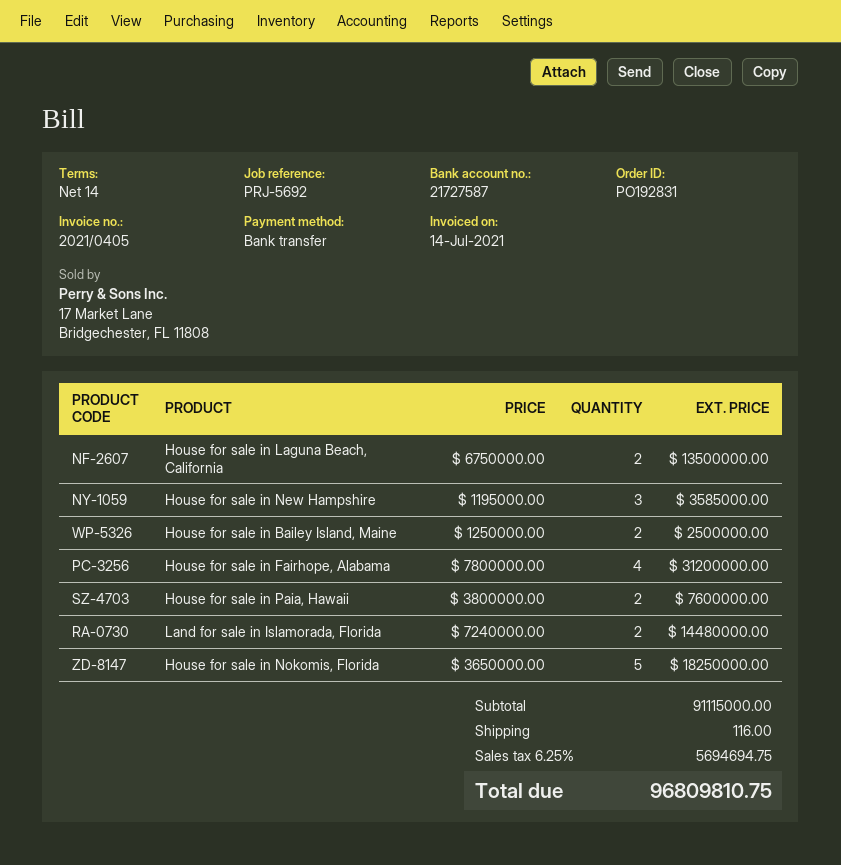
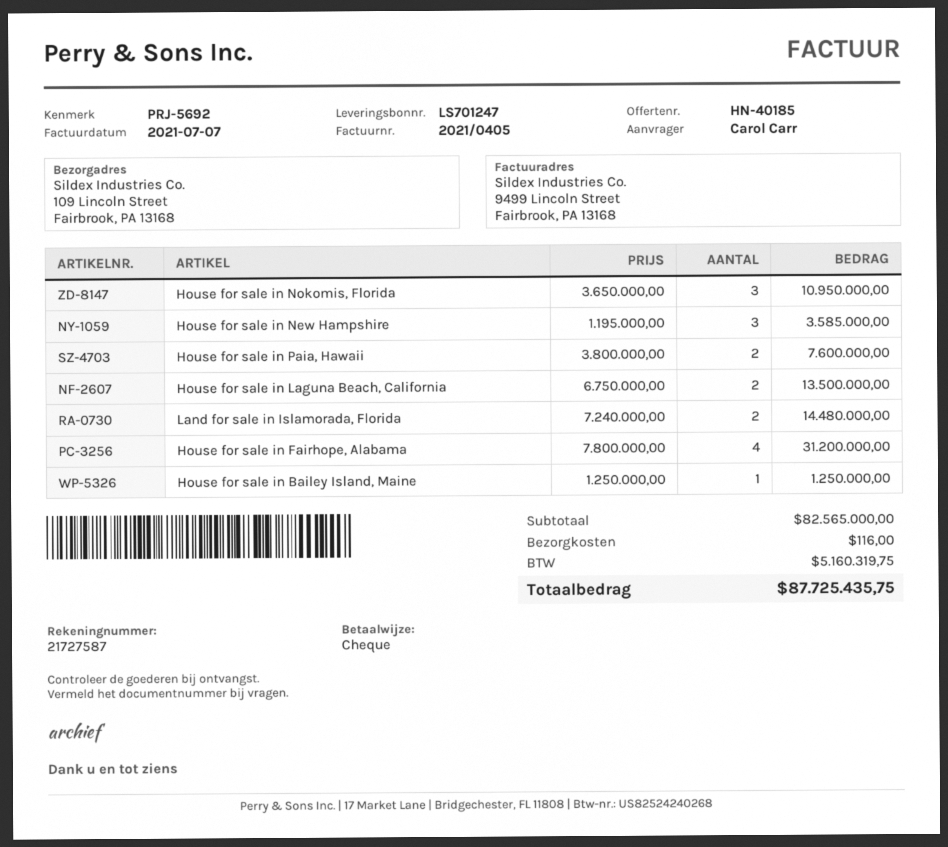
invoice date: 2021-07-14 -> 2021-07-07
payment method: bank transfer -> cheque
House for sale in Bailey Island, Maine: 2 x 1250000.00 = 2500000.00 -> 1 x 1250000.00 = 1250000.00
House for sale in Nokomis, Florida: 5 x 3650000.00 = 18250000.00 -> 3 x 3650000.00 = 10950000.00
subtotal: 91115000.00 -> 82565000.00
tax: 5694694.75 -> 5160319.75
total: 96809810.75 -> 87725435.75

